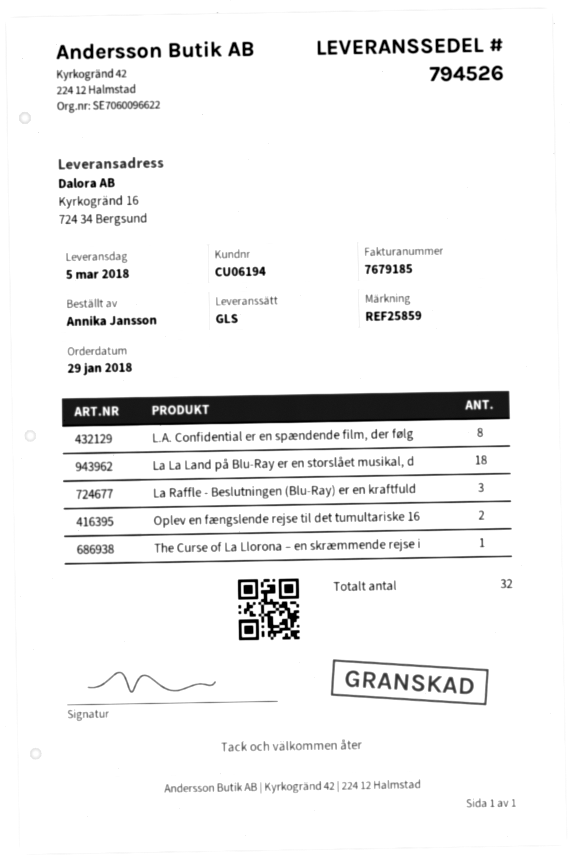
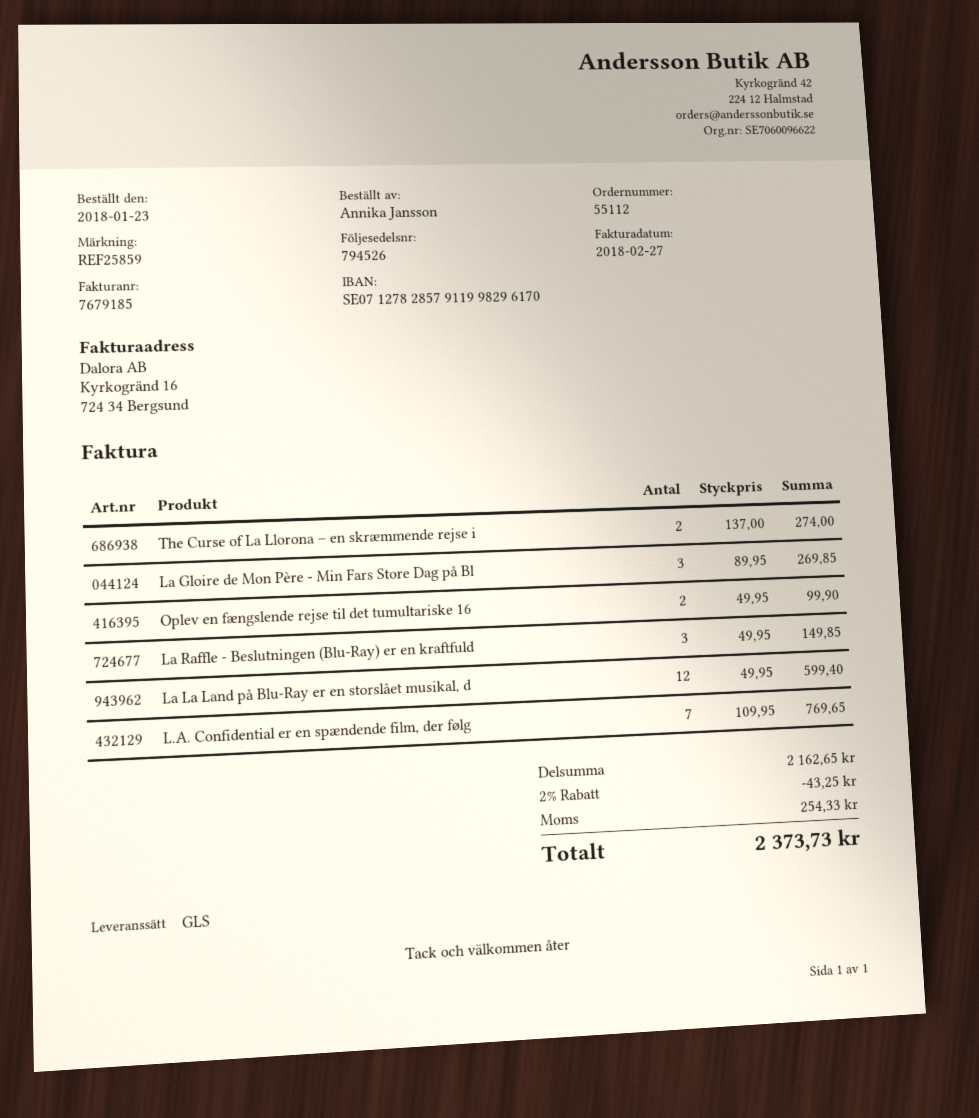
order date: 2018-01-29 -> 2018-01-23
L.A. Confidential er en spændende film, der følg: 8 -> 7
La La Land på Blu-Ray er en storslået musikal, d: 18 -> 12
The Curse of La Llorona – en skræmmende rejse i: 1 -> 2
La Gloire de Mon Père - Min Fars Store Dag på Bl: none -> 3

